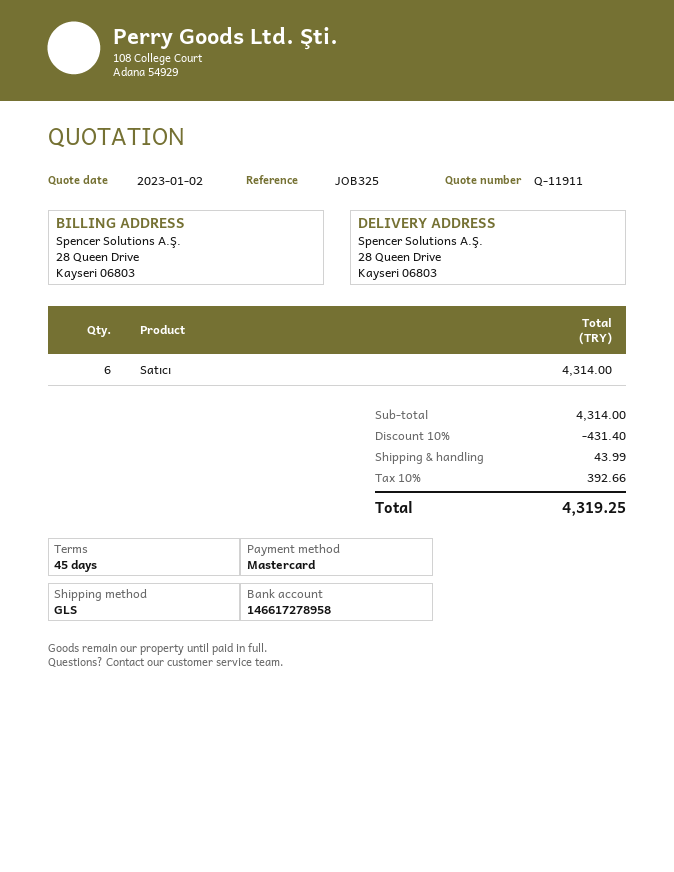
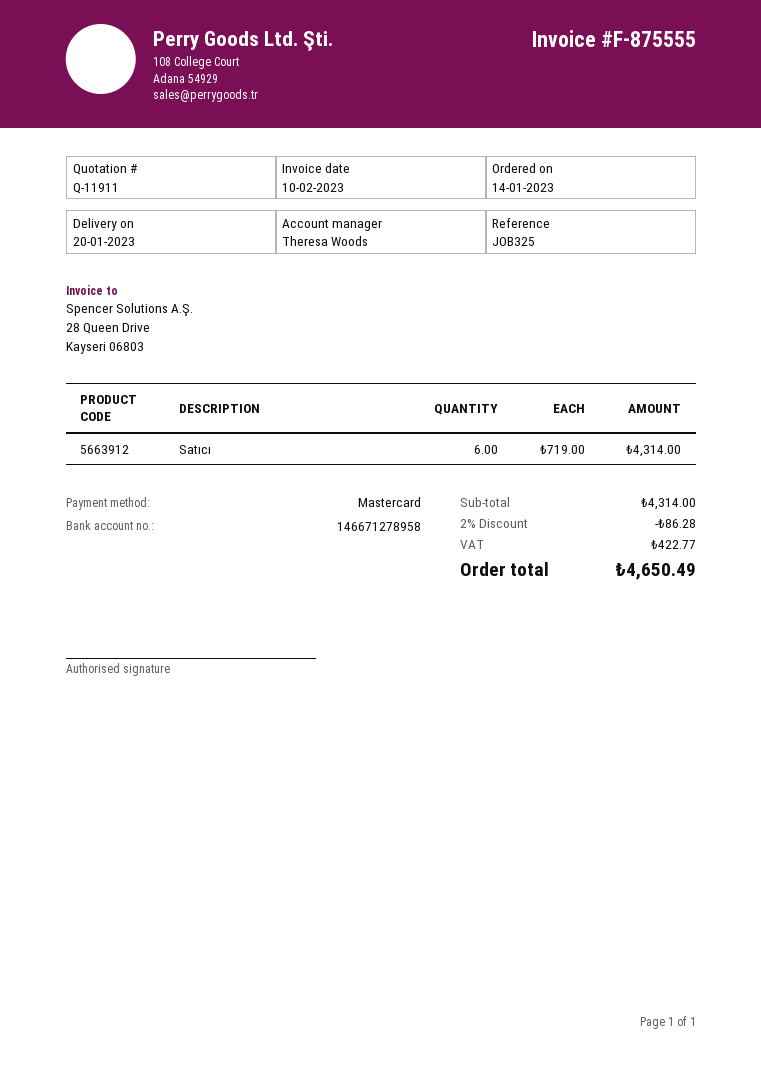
bank account: 146617278958 -> 146671278958
discount: 10% = 431.40 -> 2% = 86.28
shipping: 43.99 -> none
tax: 392.66 -> 422.77
total: 4319.25 -> 4650.49

